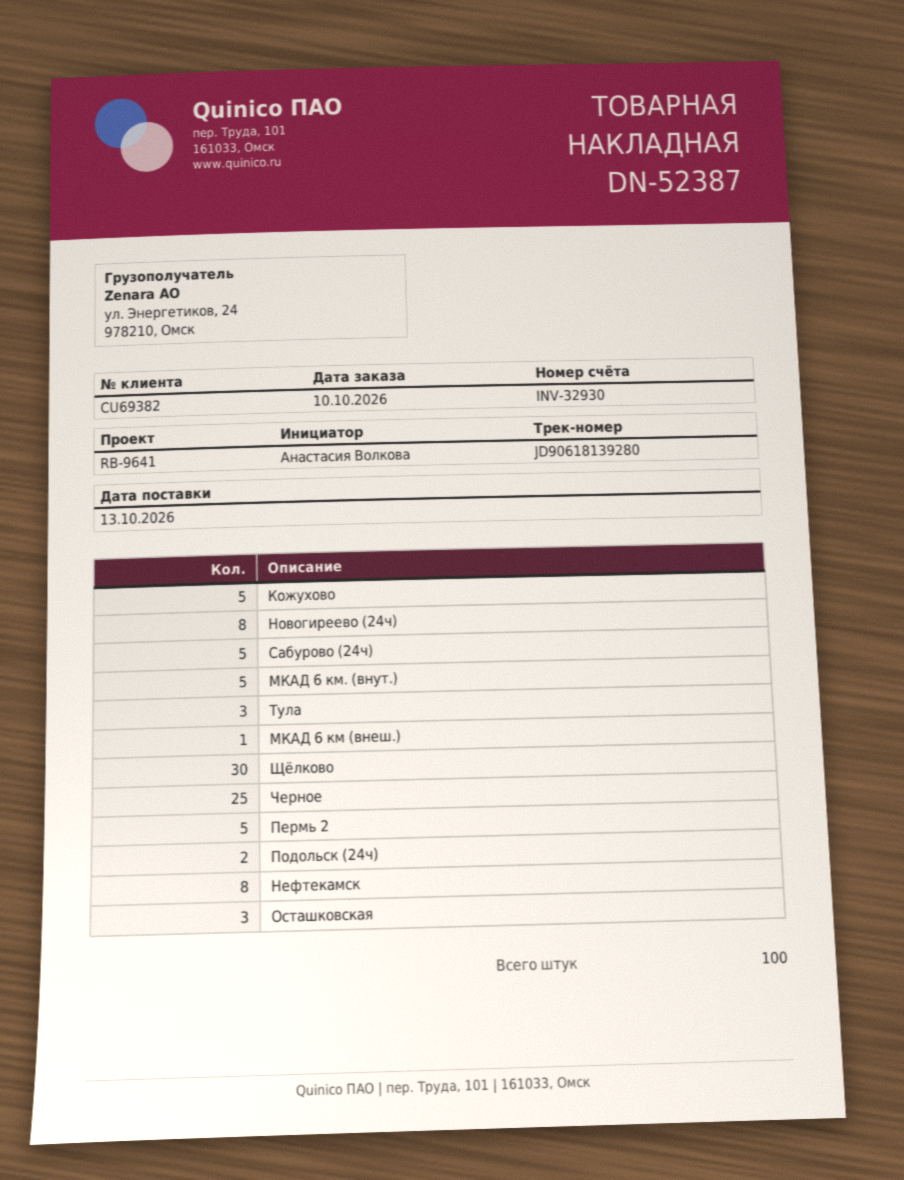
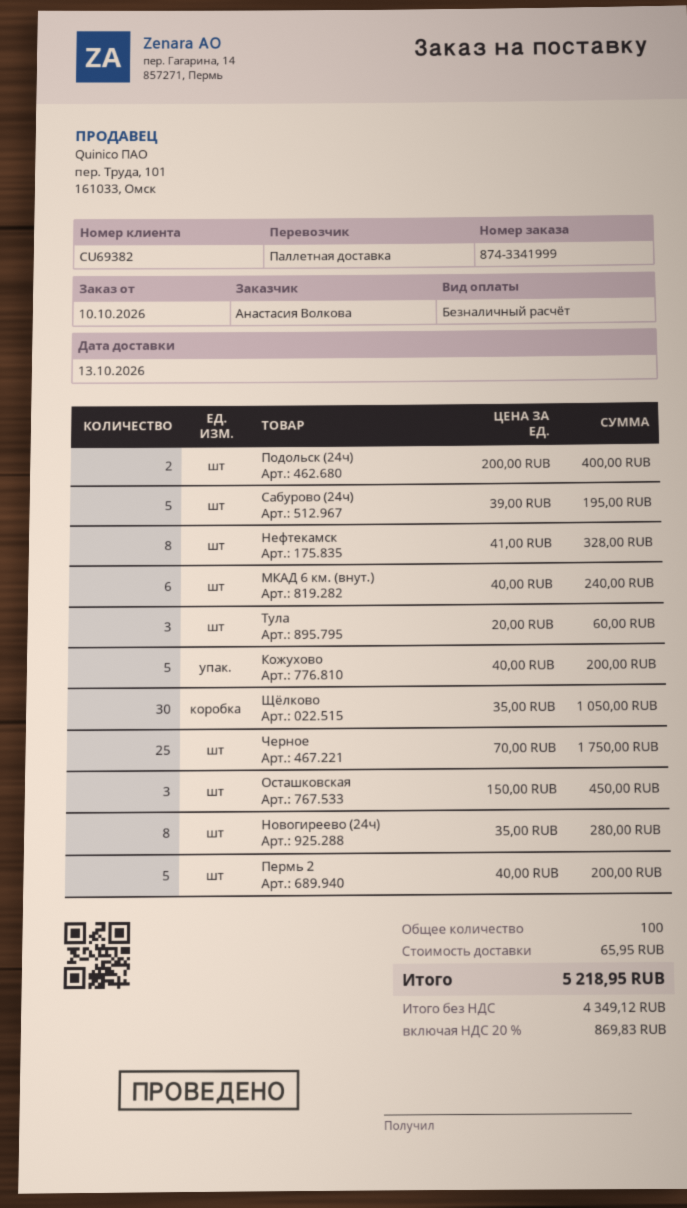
МКАД 6 км. (внут.): 5 -> 6
МКАД 6 км (внеш.): 1 -> none

